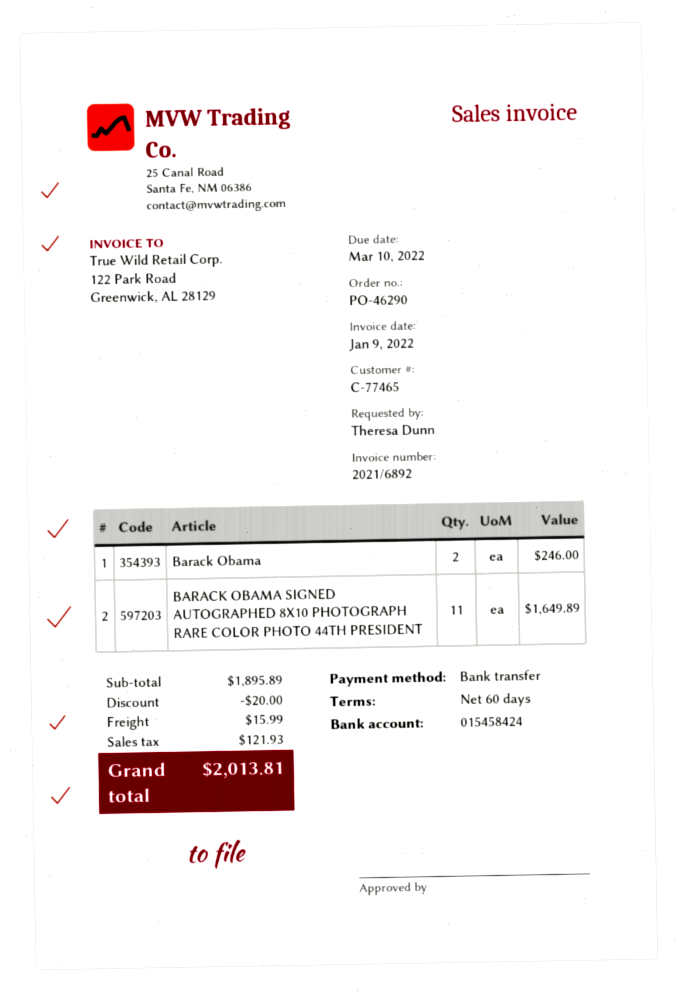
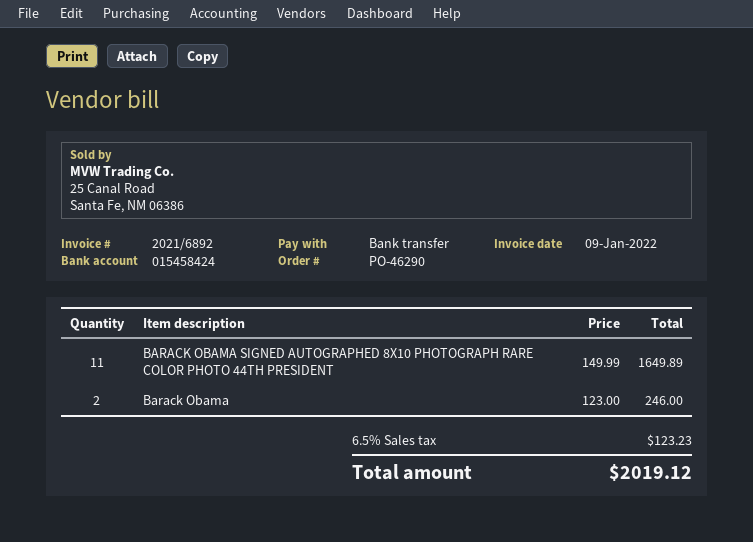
discount: 20.00 -> none
shipping: 15.99 -> none
tax: 121.93 -> 123.23
total: 2013.81 -> 2019.12

